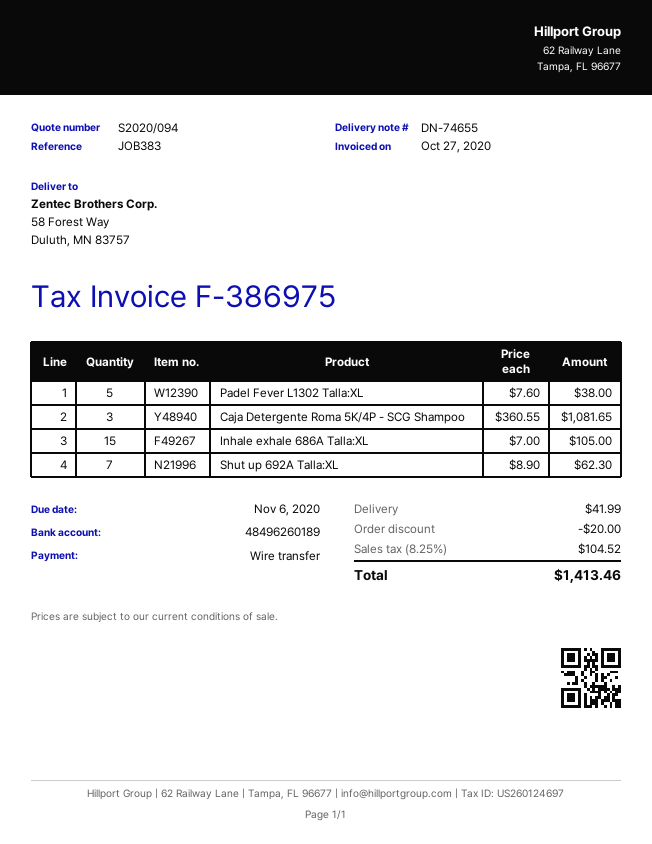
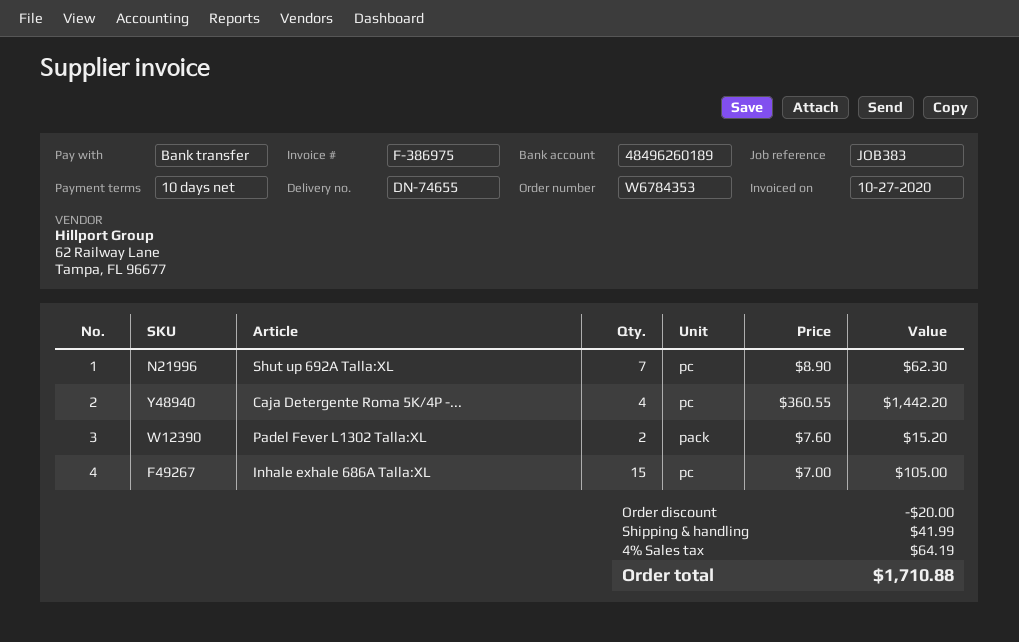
Padel Fever L1302 Talla:XL: 5 x 7.60 = 38.00 -> 2 x 7.60 = 15.20
Caja Detergente Roma 5K/4P - SCG Shampoo: 3 x 360.55 = 1081.65 -> 4 x 360.55 = 1442.20
tax: 8.25% = 104.52 -> 4% = 64.19
total: 1413.46 -> 1710.88

